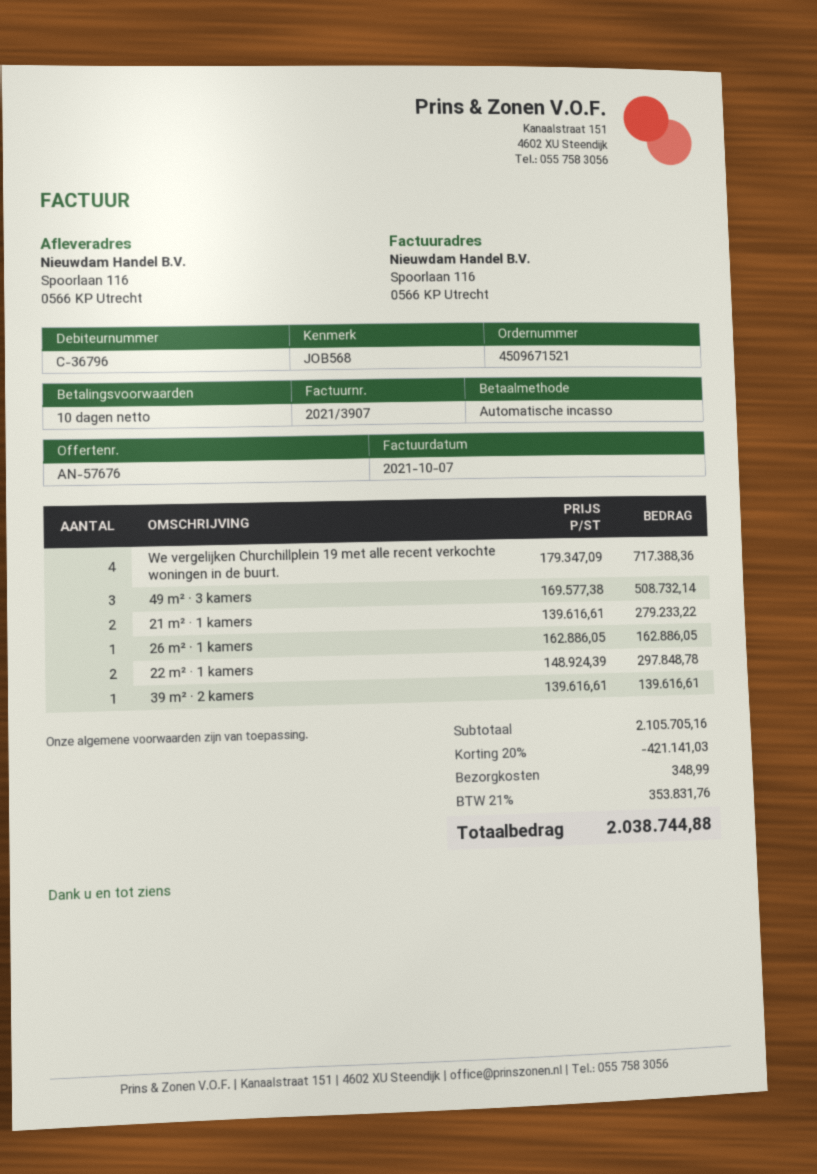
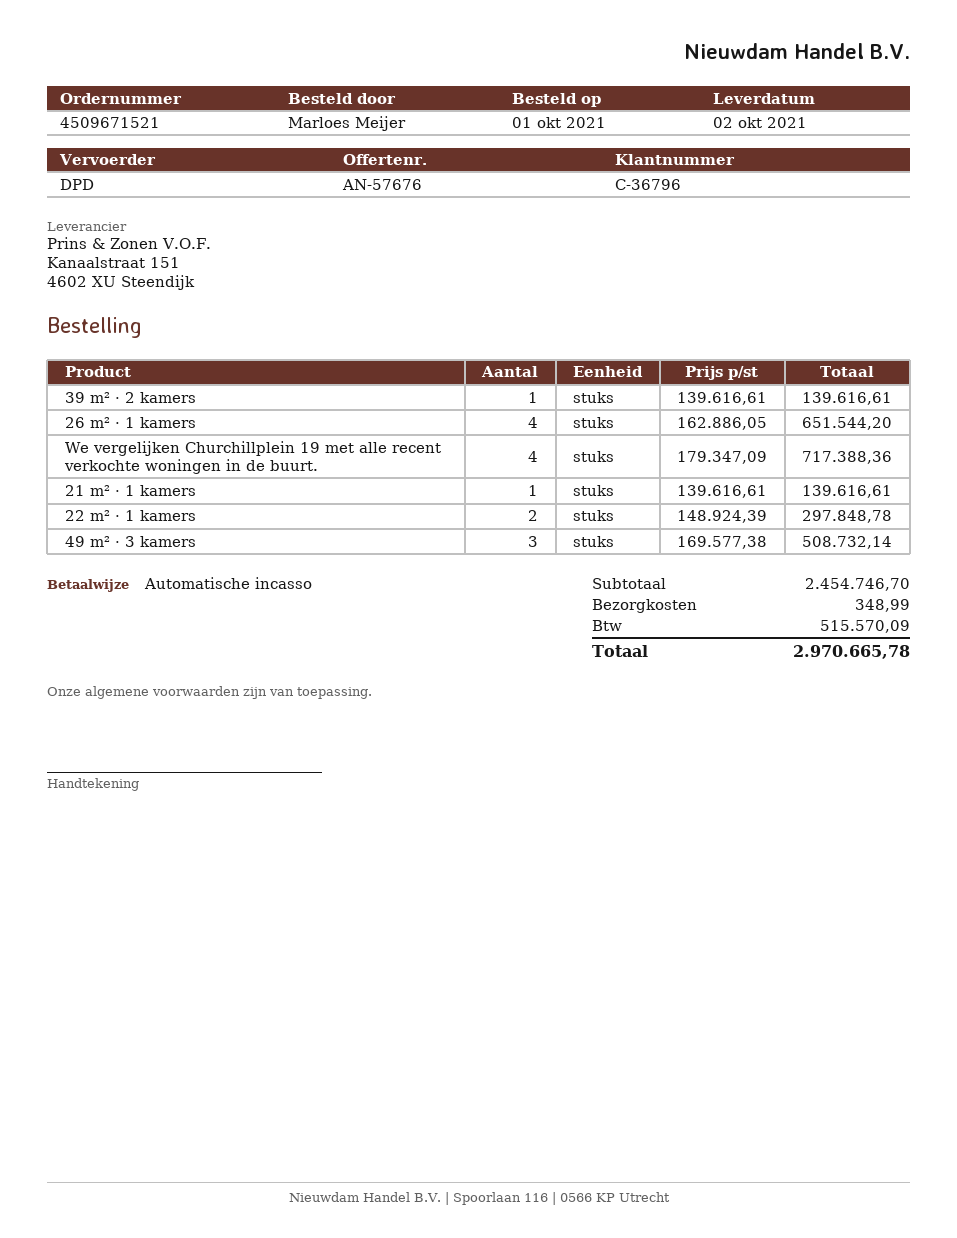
21 m² · 1 kamers: 2 x 139616.61 = 279233.22 -> 1 x 139616.61 = 139616.61
26 m² · 1 kamers: 1 x 162886.05 = 162886.05 -> 4 x 162886.05 = 651544.20
subtotal: 2105705.16 -> 2454746.70
discount: 20% = 421141.03 -> none
tax: 353831.76 -> 515570.09
total: 2038744.88 -> 2970665.78

